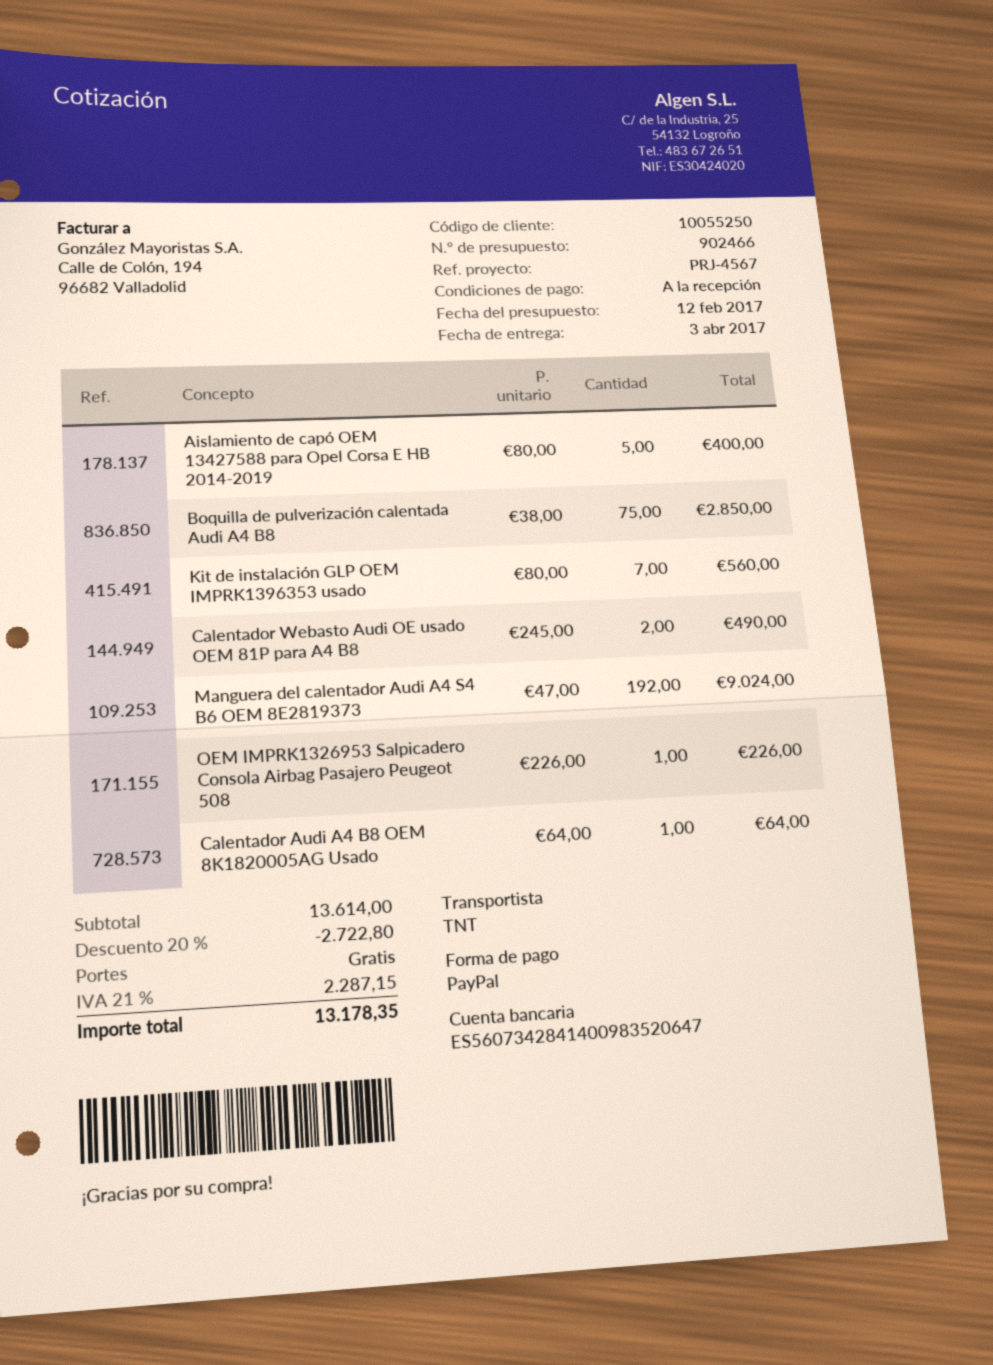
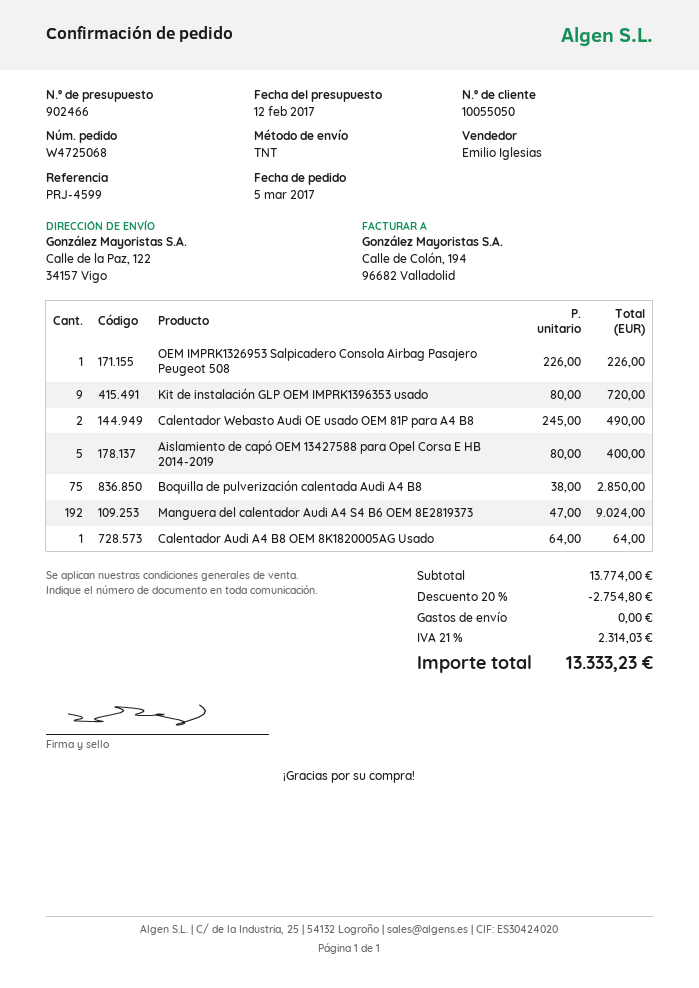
customer number: 10055250 -> 10055050
reference: PRJ-4567 -> PRJ-4599
Kit de instalación GLP OEM IMPRK1396353 usado: 7 x 80.00 = 560.00 -> 9 x 80.00 = 720.00
subtotal: 13614.00 -> 13774.00
discount: 20% = 2722.80 -> 20% = 2754.80
tax: 21% = 2287.15 -> 21% = 2314.03
total: 13178.35 -> 13333.23

